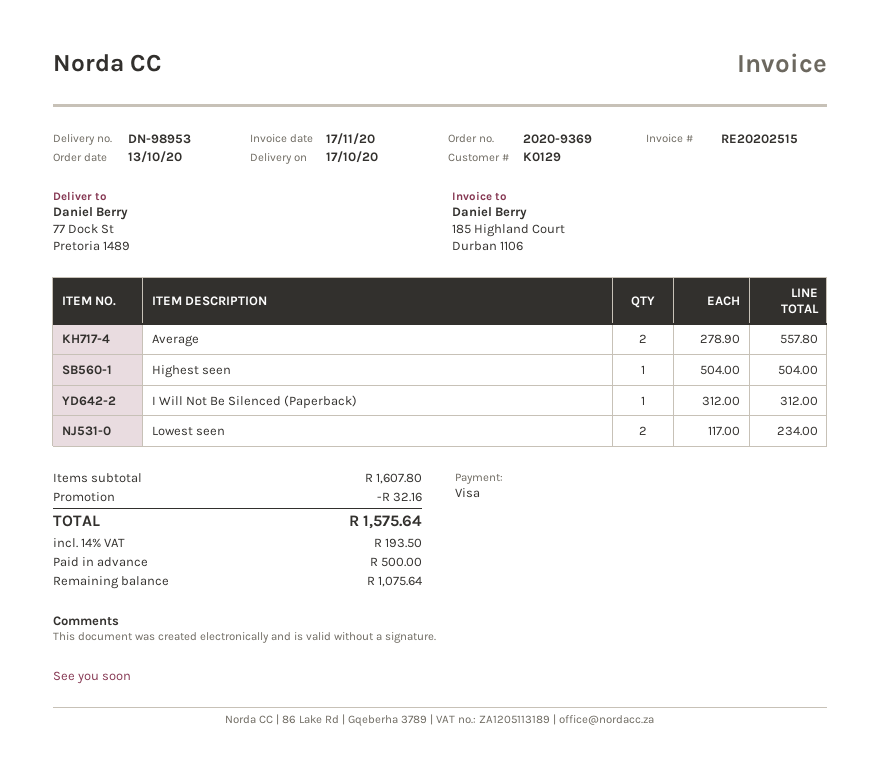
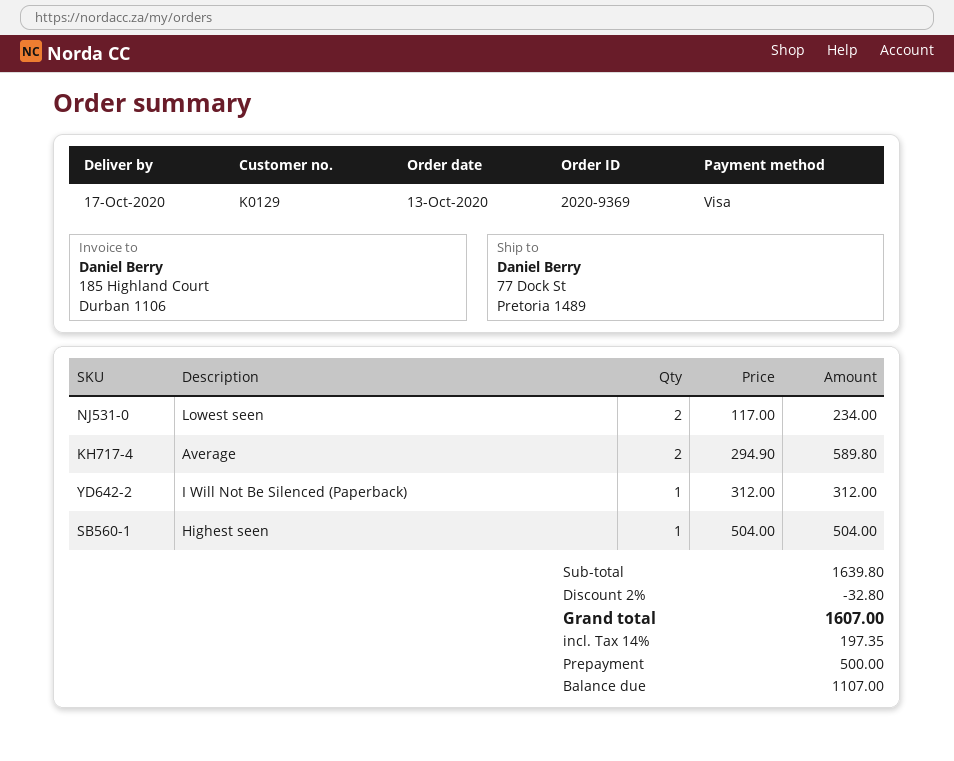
Average: 2 x 278.90 = 557.80 -> 2 x 294.90 = 589.80
subtotal: 1607.80 -> 1639.80
discount: 32.16 -> 32.80
tax: 14% = 193.50 -> 14% = 197.35
total: 1575.64 -> 1607.00
balance: 1075.64 -> 1107.00

